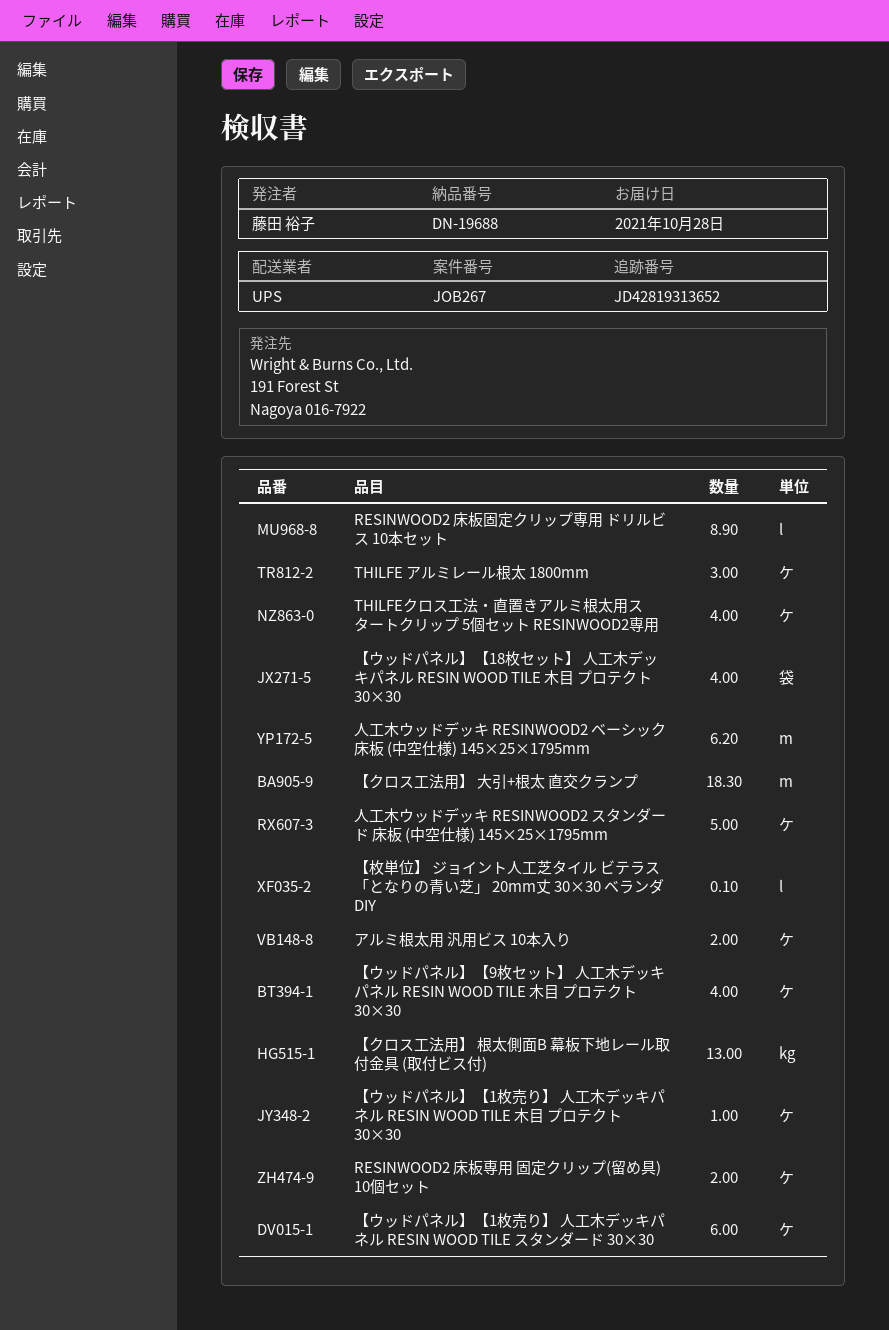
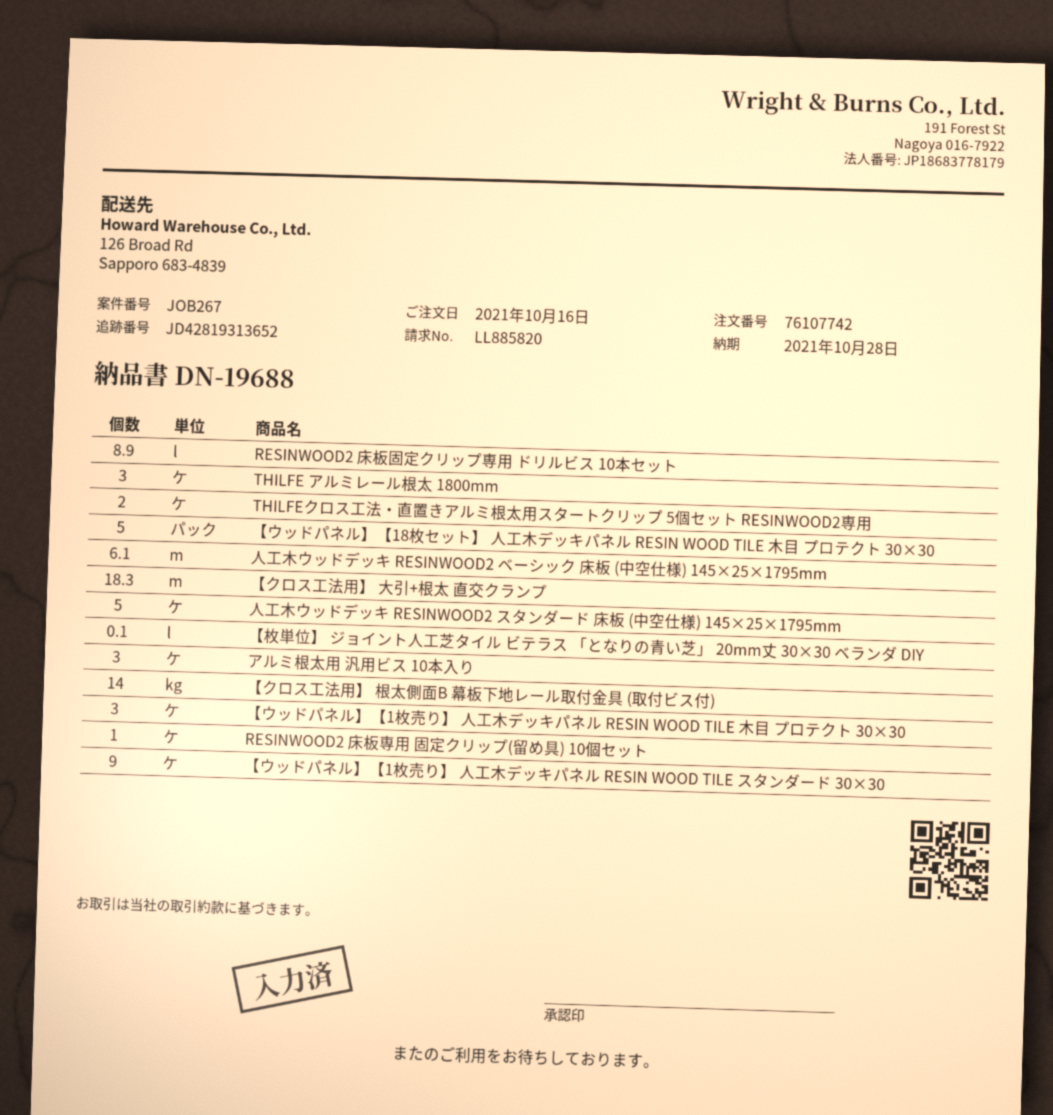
THILFEクロス工法・直置きアルミ根太用スタートクリップ 5個セット RESINWOOD2専用: 4 -> 2
【ウッドパネル】【18枚セット】 人工木デッキパネル RESIN WOOD TILE 木目 プロテクト 30×30: 4 -> 5
人工木ウッドデッキ RESINWOOD2 ベーシック 床板 (中空仕様) 145×25×1795mm: 6.2 -> 6.1
アルミ根太用 汎用ビス 10本入り: 2 -> 3
【ウッドパネル】【9枚セット】 人工木デッキパネル RESIN WOOD TILE 木目 プロテクト 30×30: 4 -> none
【クロス工法用】 根太側面B 幕板下地レール取付金具 (取付ビス付): 13 -> 14
【ウッドパネル】【1枚売り】 人工木デッキパネル RESIN WOOD TILE 木目 プロテクト 30×30: 1 -> 3
RESINWOOD2 床板専用 固定クリップ(留め具) 10個セット: 2 -> 1
【ウッドパネル】【1枚売り】 人工木デッキパネル RESIN WOOD TILE スタンダード 30×30: 6 -> 9

